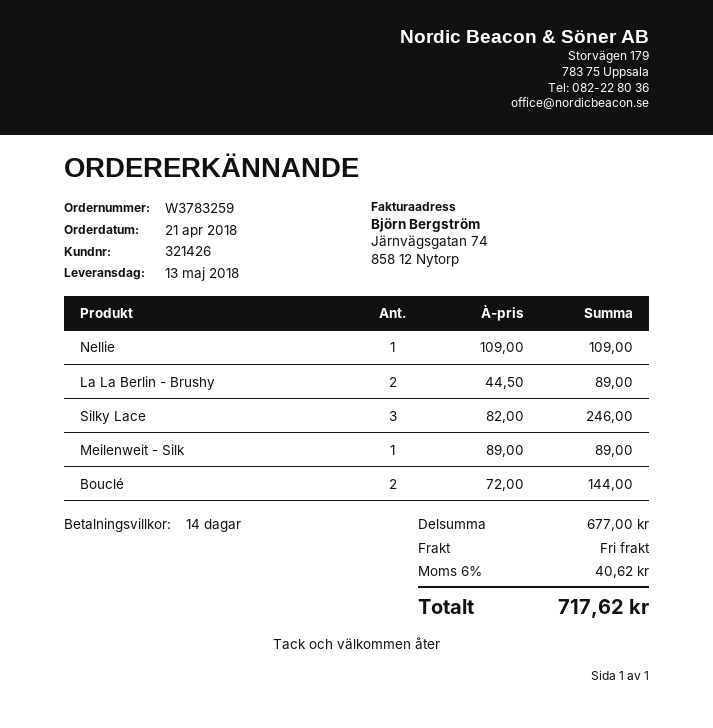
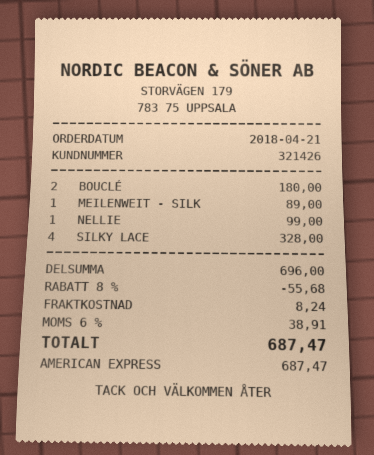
Nellie: 1 for 109.00 -> 1 for 99.00
La La Berlin - Brushy: 2 for 89.00 -> none
Silky Lace: 3 for 246.00 -> 4 for 328.00
Bouclé: 2 for 144.00 -> 2 for 180.00
subtotal: 677.00 -> 696.00
discount: none -> 8% = 55.68
shipping: 0.00 -> 8.24
tax: 6% = 40.62 -> 6% = 38.91
total: 717.62 -> 687.47

